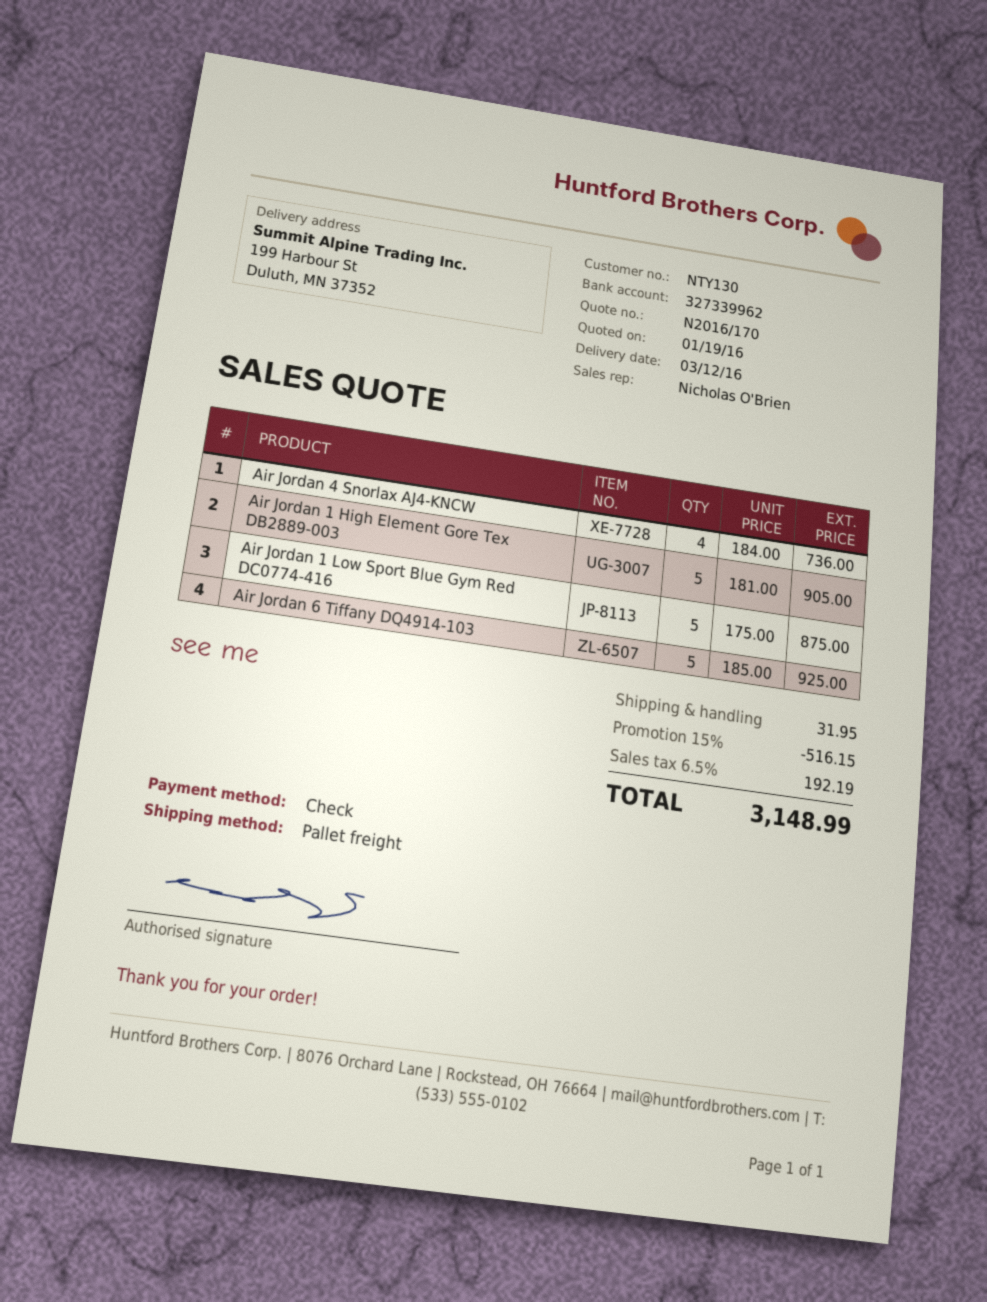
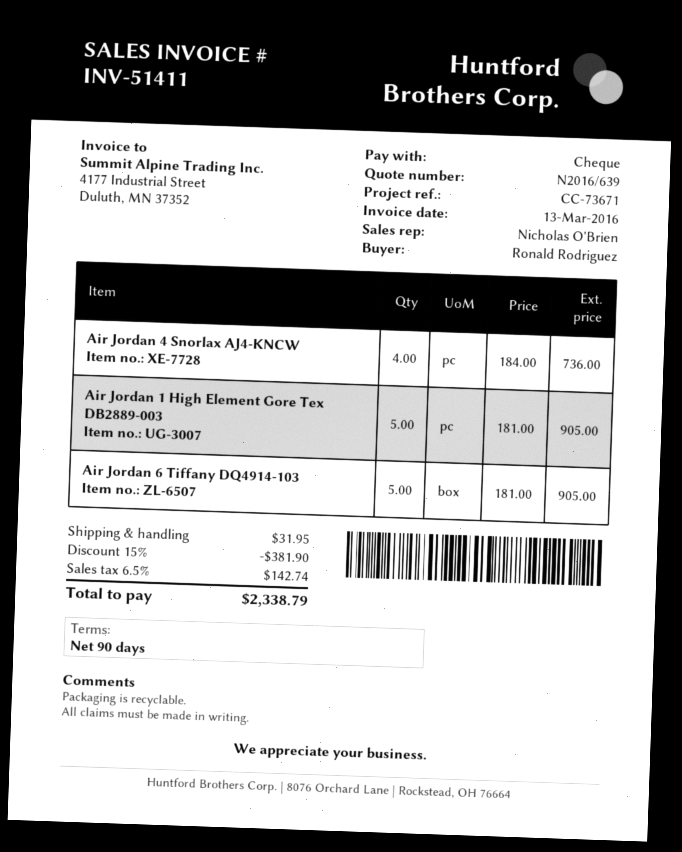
quote number: N2016/170 -> N2016/639
Air Jordan 1 Low Sport Blue Gym Red DC0774-416: 5 x 175.00 = 875.00 -> none
Air Jordan 6 Tiffany DQ4914-103: 5 x 185.00 = 925.00 -> 5 x 181.00 = 905.00
discount: 15% = 516.15 -> 15% = 381.90
tax: 6.5% = 192.19 -> 6.5% = 142.74
total: 3148.99 -> 2338.79

